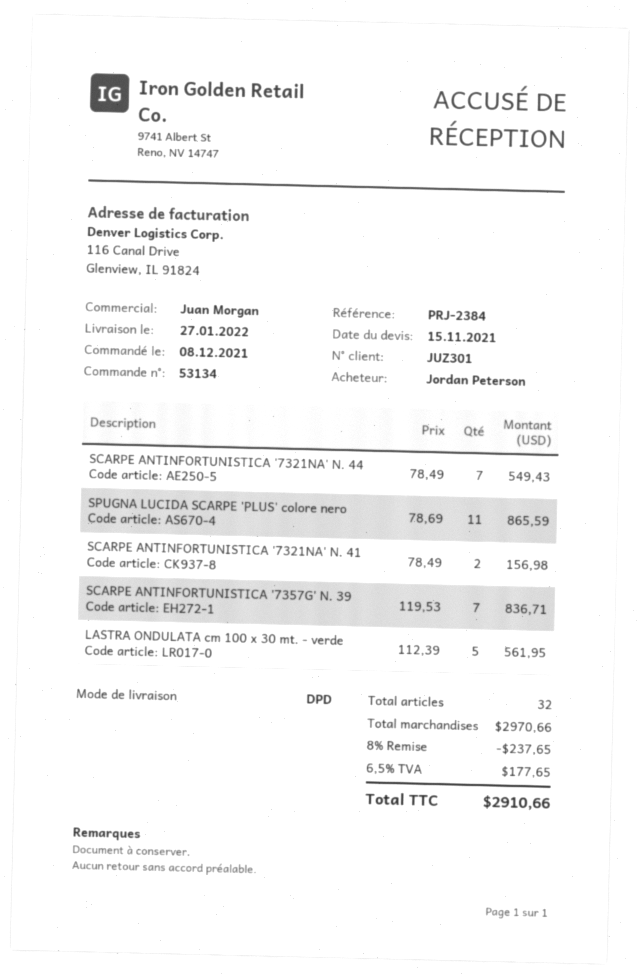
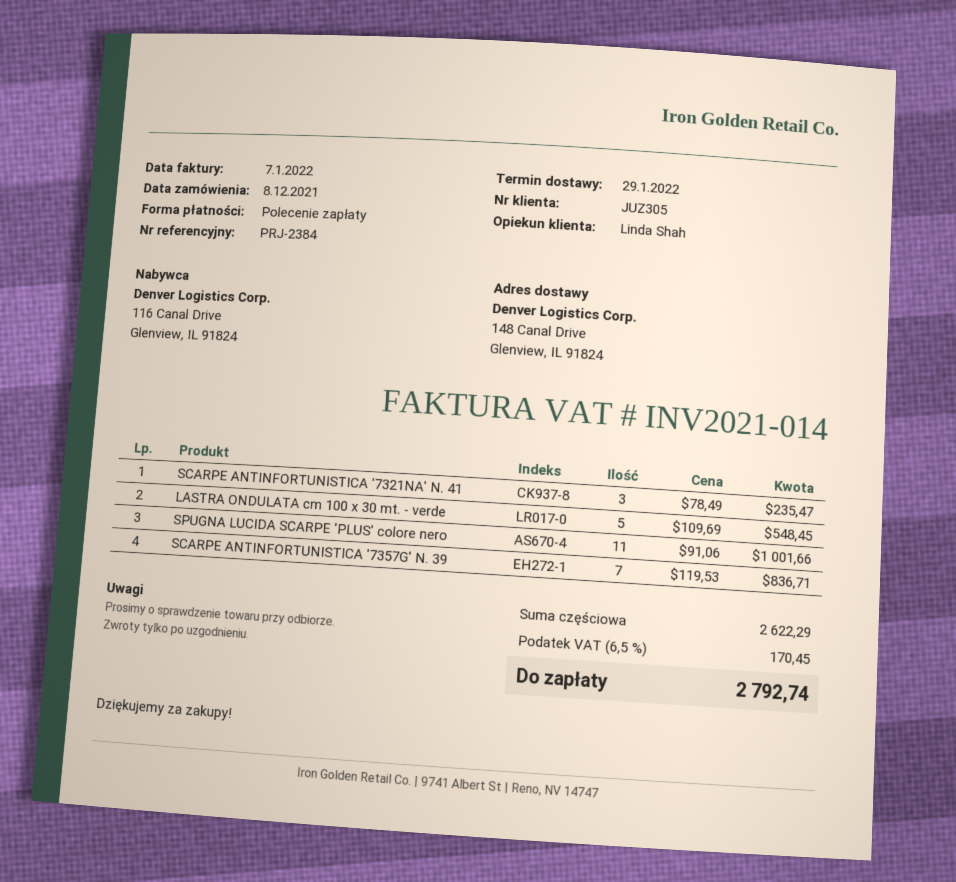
delivery date: 2022-01-27 -> 2022-01-29
customer number: JUZ301 -> JUZ305
sales rep: Juan Morgan -> Linda Shah
SCARPE ANTINFORTUNISTICA '7321NA' N. 44: 7 x 78.49 = 549.43 -> none
SPUGNA LUCIDA SCARPE 'PLUS' colore nero: 11 x 78.69 = 865.59 -> 11 x 91.06 = 1001.66
SCARPE ANTINFORTUNISTICA '7321NA' N. 41: 2 x 78.49 = 156.98 -> 3 x 78.49 = 235.47
LASTRA ONDULATA cm 100 x 30 mt. - verde: 5 x 112.39 = 561.95 -> 5 x 109.69 = 548.45
subtotal: 2970.66 -> 2622.29
discount: 8% = 237.65 -> none
tax: 6.5% = 177.65 -> 6.5% = 170.45
total: 2910.66 -> 2792.74

